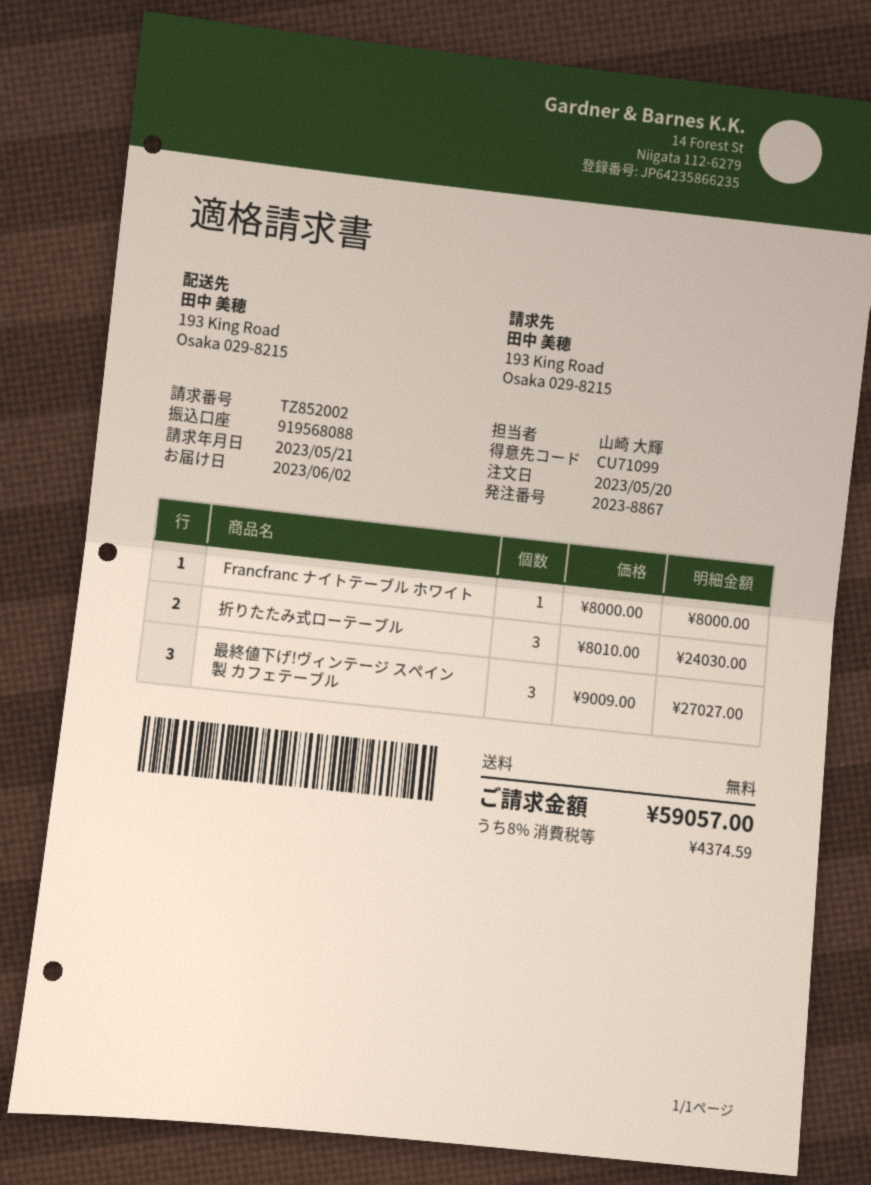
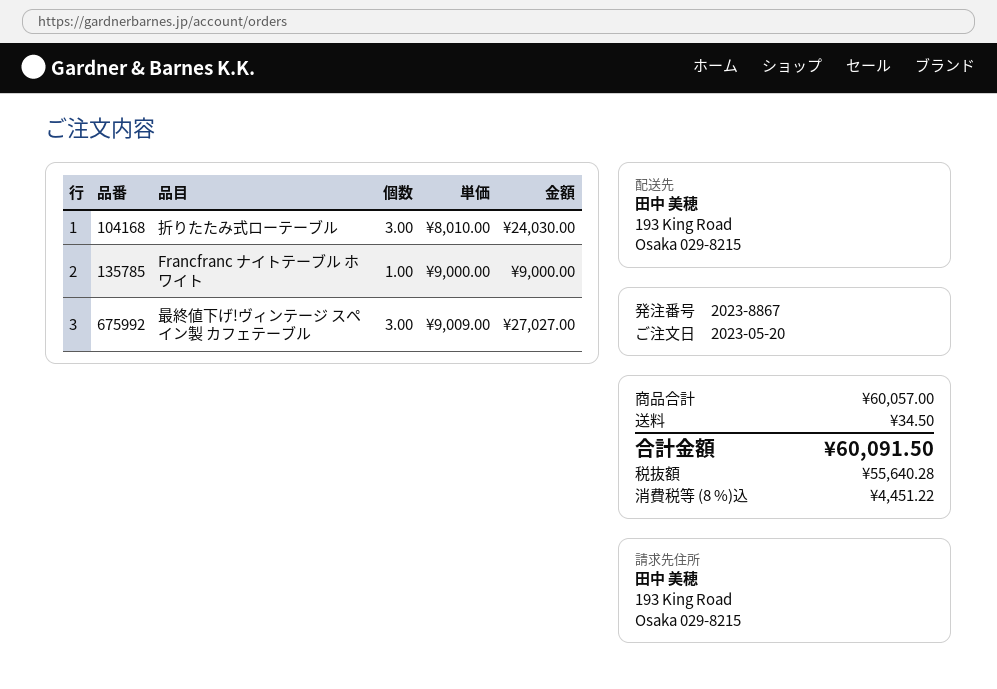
Francfranc ナイトテーブル ホワイト: 1 x 8000.00 = 8000.00 -> 1 x 9000.00 = 9000.00
shipping: 0.00 -> 34.50
tax: 8% = 4374.59 -> 8% = 4451.22
total: 59057.00 -> 60091.50

